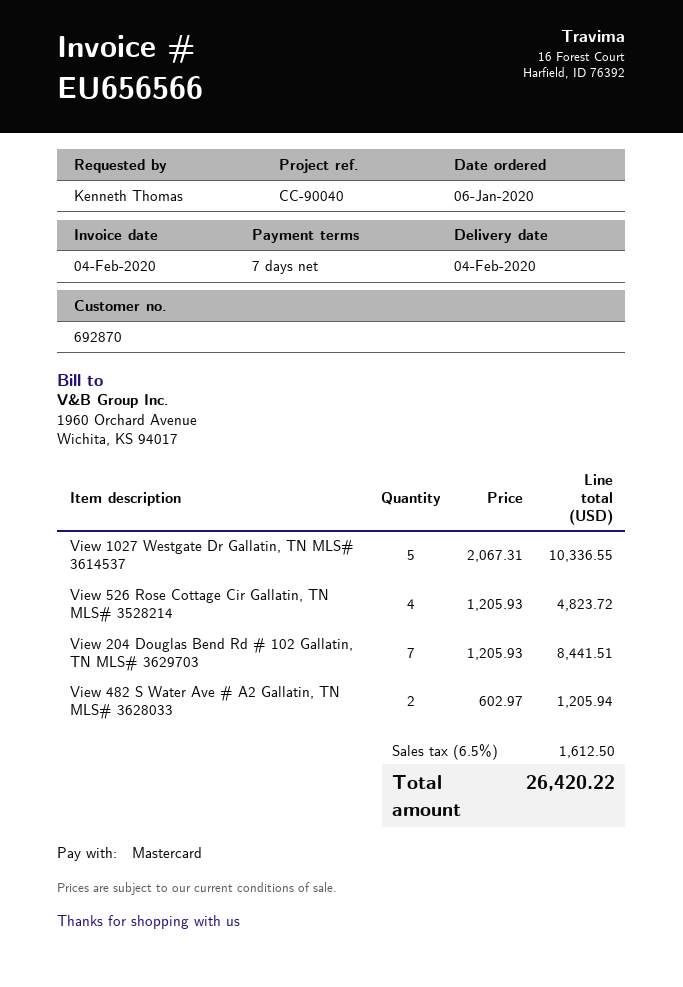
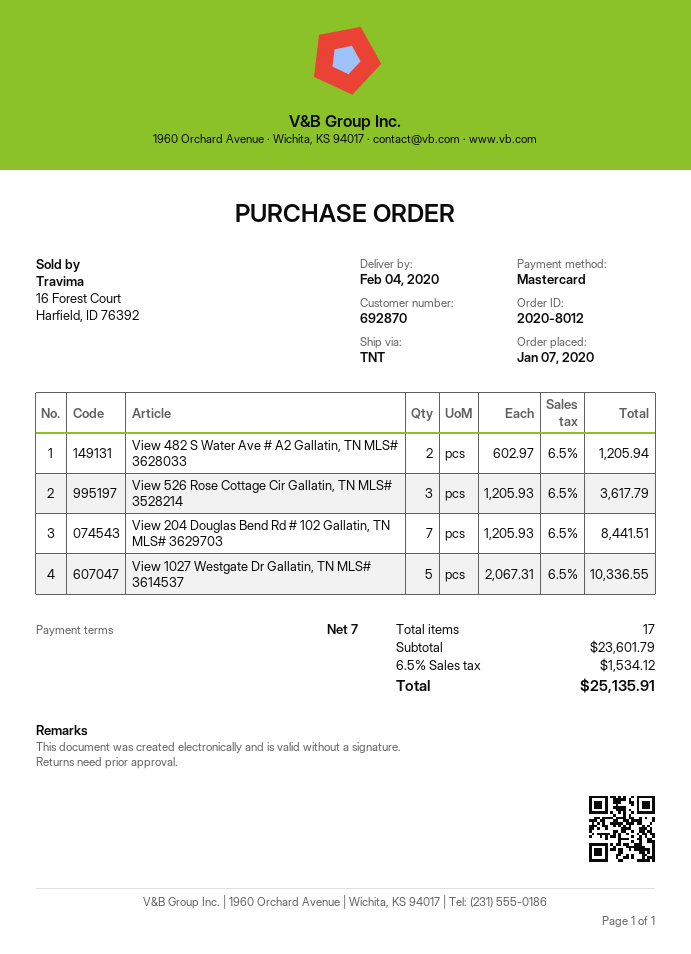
order date: 2020-01-06 -> 2020-01-07
View 526 Rose Cottage Cir Gallatin, TN MLS# 3528214: 4 x 1205.93 = 4823.72 -> 3 x 1205.93 = 3617.79
tax: 6.5% = 1612.50 -> 6.5% = 1534.12
total: 26420.22 -> 25135.91

